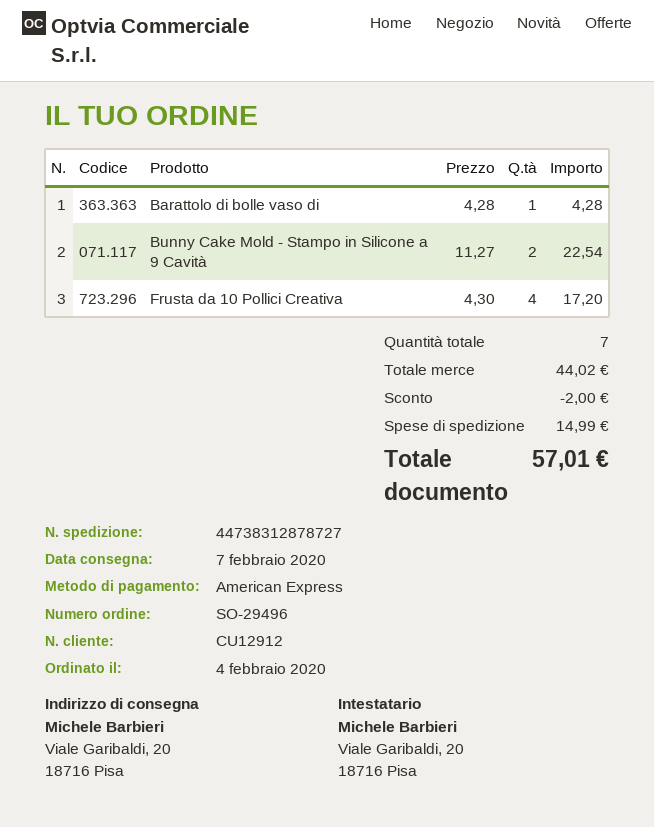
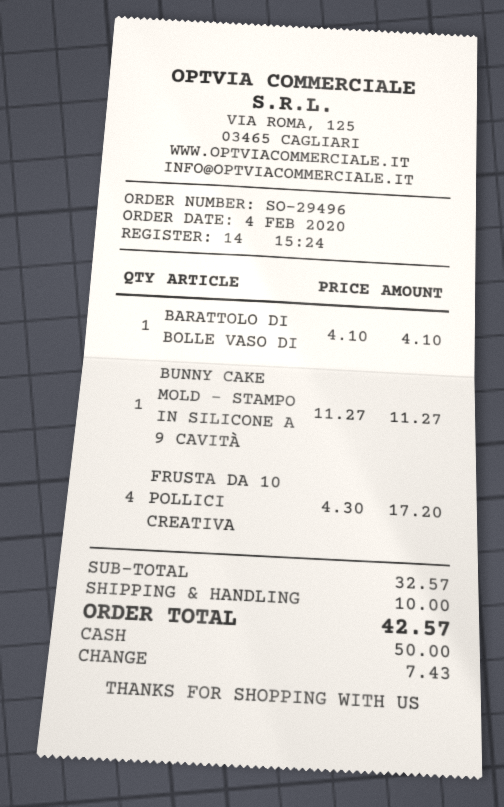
payment method: American Express -> cash
Barattolo di bolle vaso di: 1 x 4.28 = 4.28 -> 1 x 4.10 = 4.10
Bunny Cake Mold - Stampo in Silicone a 9 Cavità: 2 x 11.27 = 22.54 -> 1 x 11.27 = 11.27
subtotal: 44.02 -> 32.57
discount: 2.00 -> none
shipping: 14.99 -> 10.00
total: 57.01 -> 42.57

